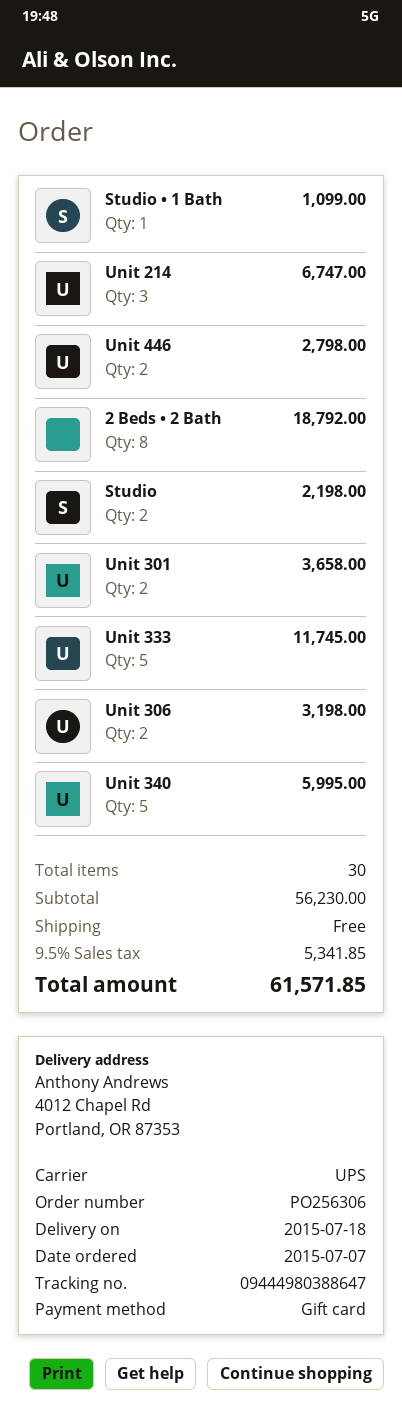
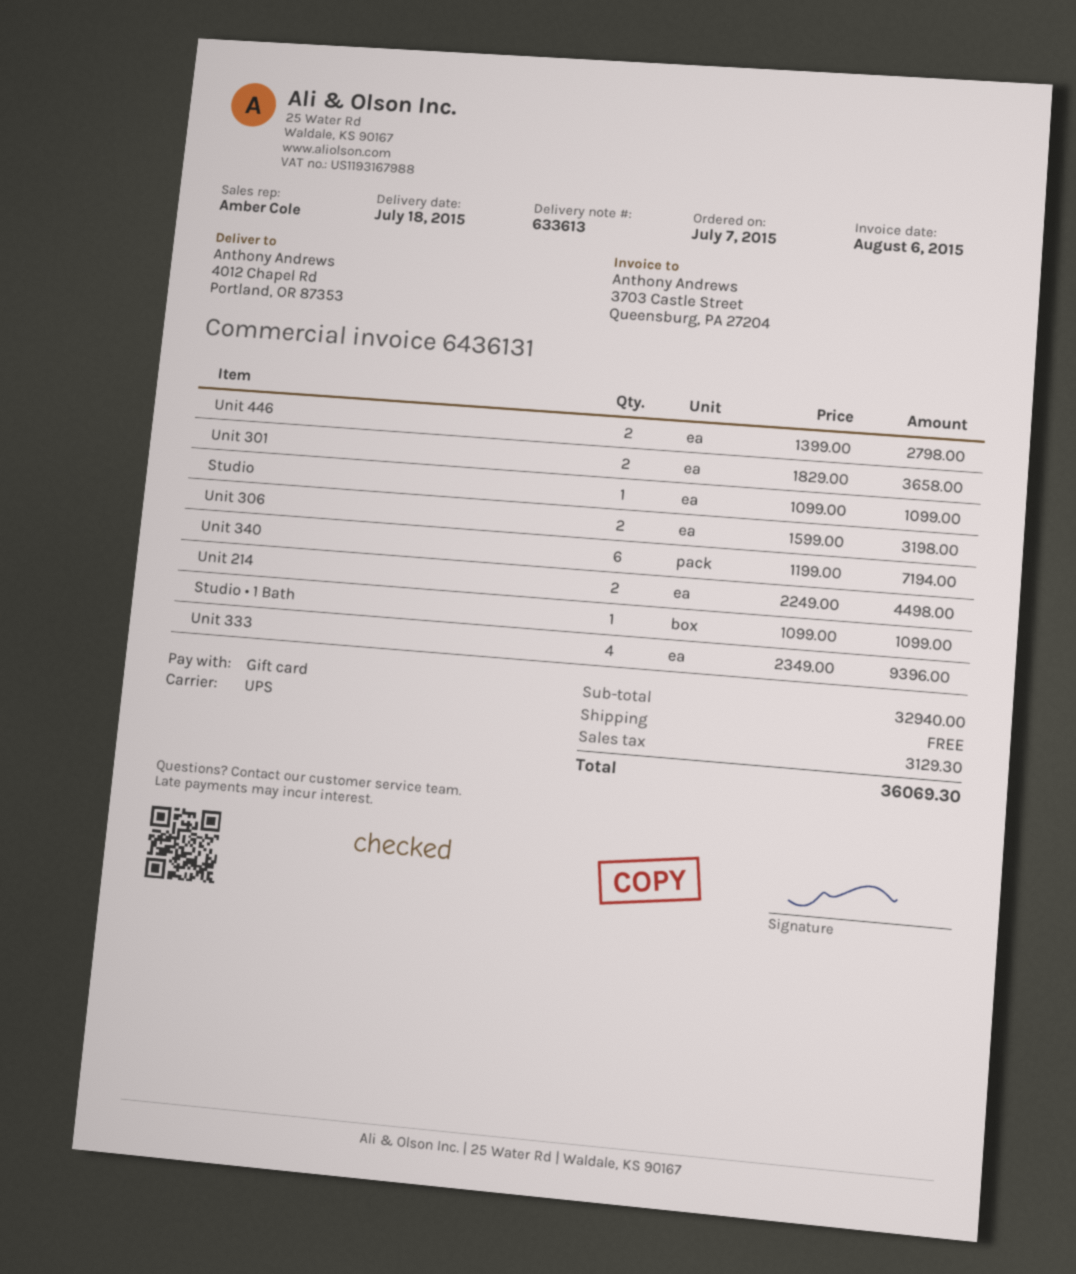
Unit 214: 3 for 6747.00 -> 2 for 4498.00
2 Beds • 2 Bath: 8 for 18792.00 -> none
Studio: 2 for 2198.00 -> 1 for 1099.00
Unit 333: 5 for 11745.00 -> 4 for 9396.00
Unit 340: 5 for 5995.00 -> 6 for 7194.00
subtotal: 56230.00 -> 32940.00
tax: 5341.85 -> 3129.30
total: 61571.85 -> 36069.30

